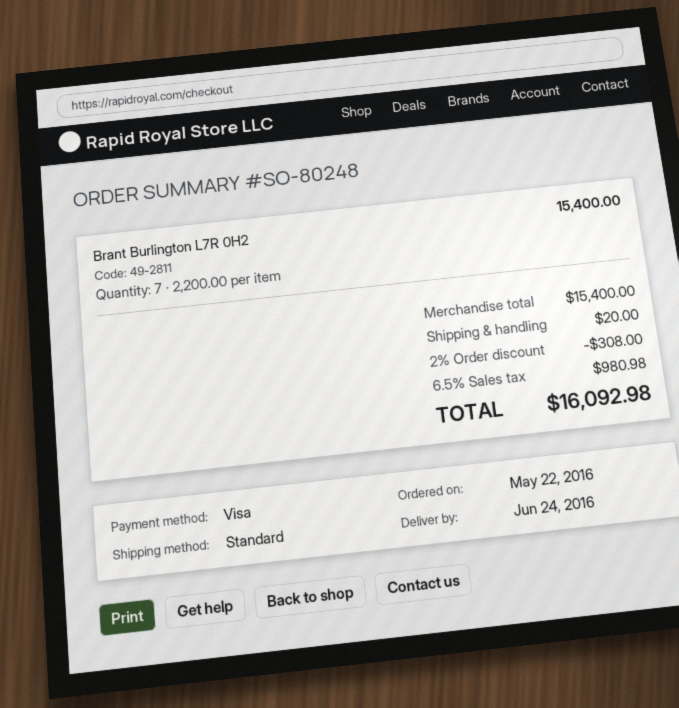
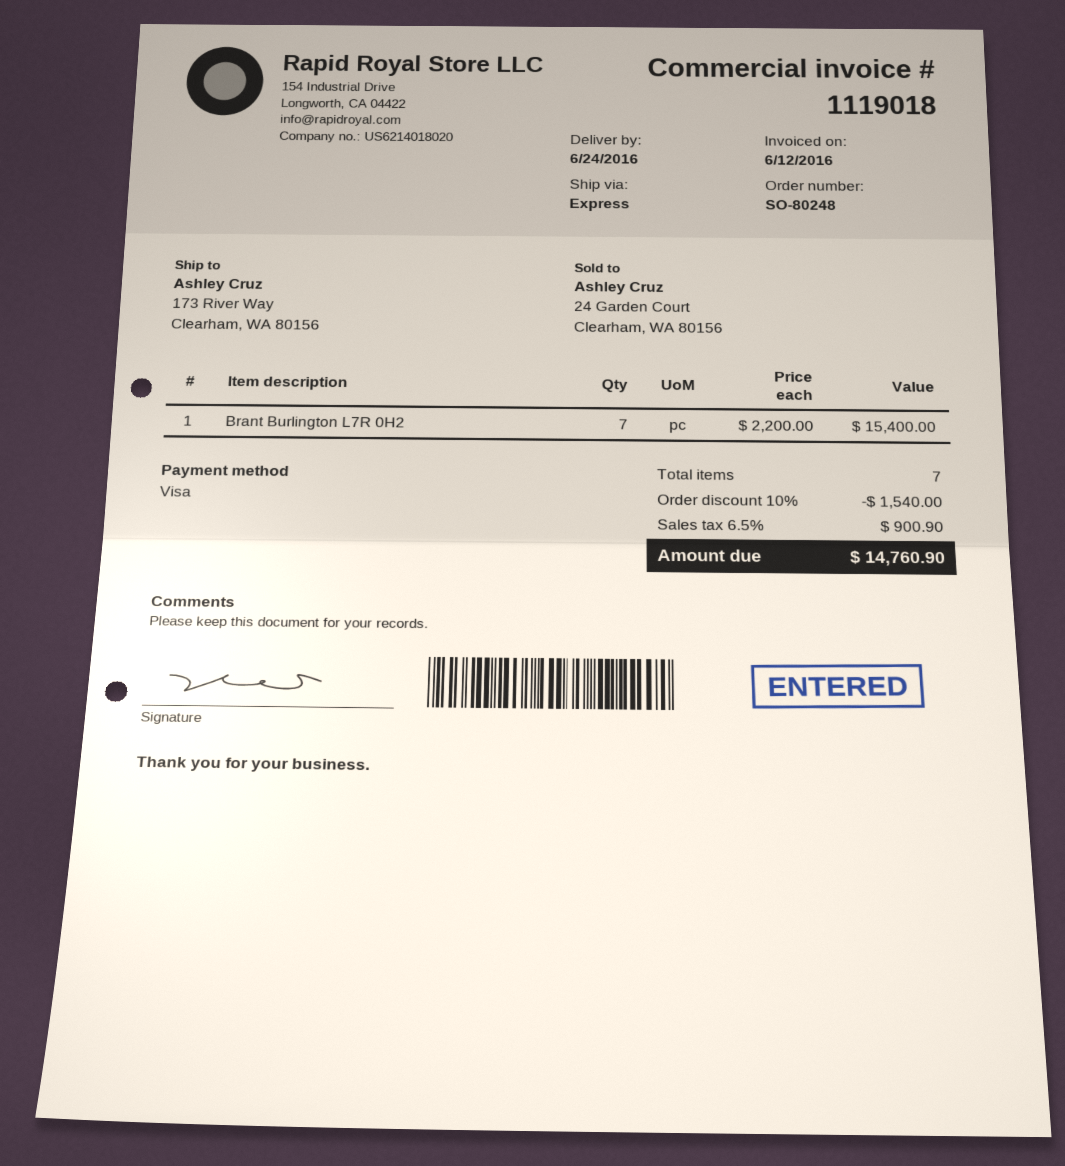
shipping method: standard -> express
discount: 2% = 308.00 -> 10% = 1540.00
shipping: 20.00 -> none
tax: 6.5% = 980.98 -> 6.5% = 900.90
total: 16092.98 -> 14760.90

